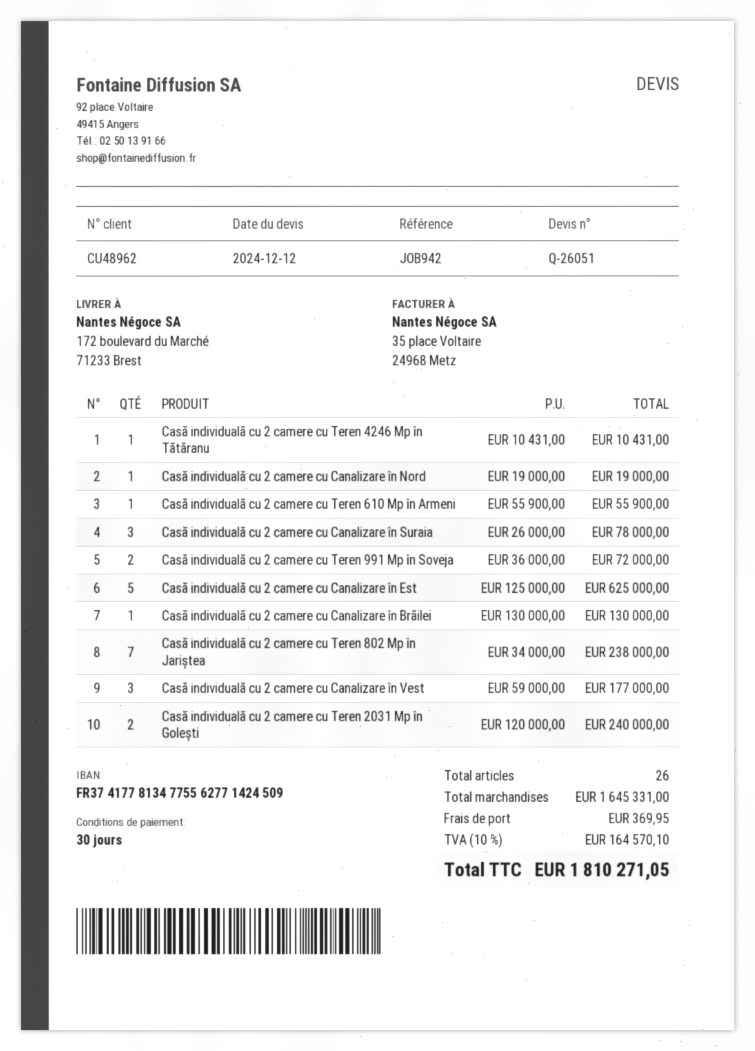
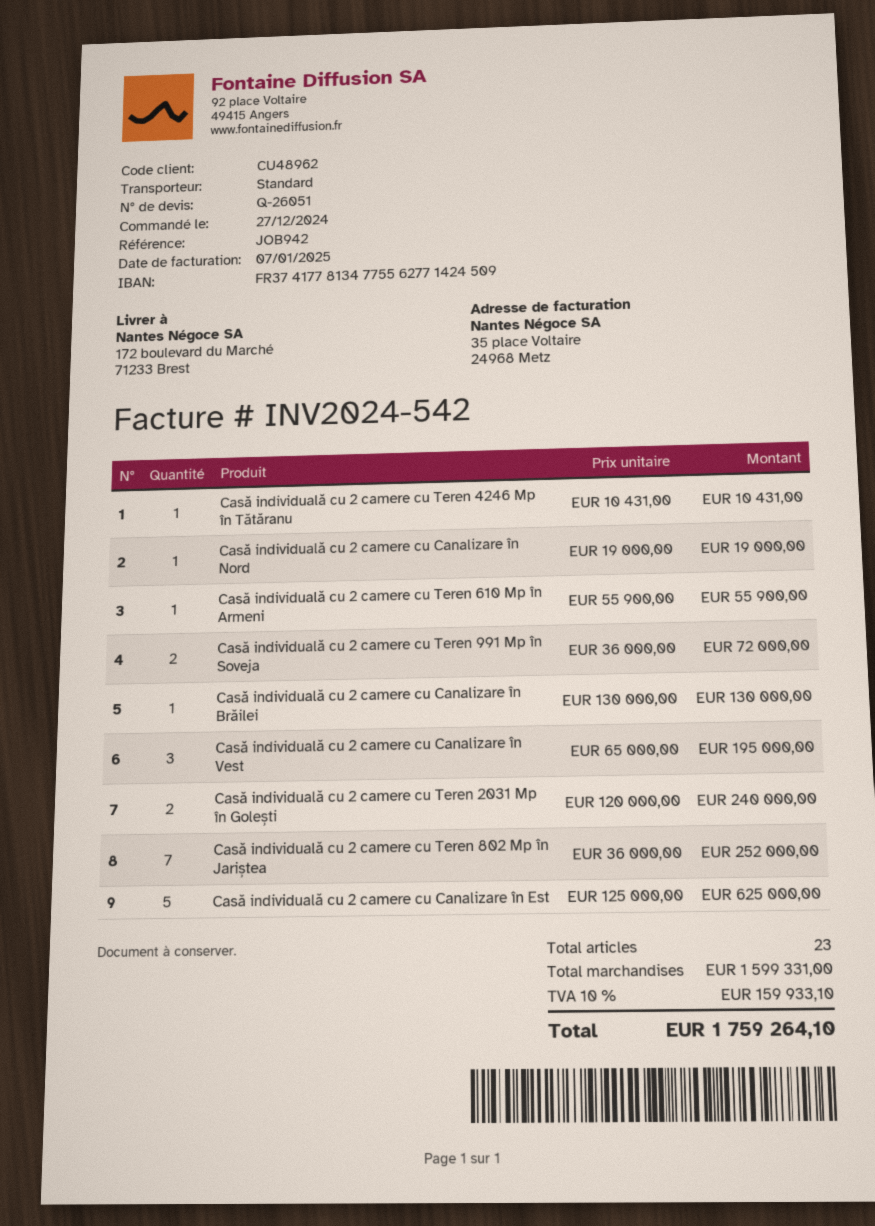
Casă individuală cu 2 camere cu Canalizare în Suraia: 3 x 26000.00 = 78000.00 -> none
Casă individuală cu 2 camere cu Teren 802 Mp în Jariștea: 7 x 34000.00 = 238000.00 -> 7 x 36000.00 = 252000.00
Casă individuală cu 2 camere cu Canalizare în Vest: 3 x 59000.00 = 177000.00 -> 3 x 65000.00 = 195000.00
total quantity: 26 -> 23
subtotal: 1645331.00 -> 1599331.00
shipping: 369.95 -> none
tax: 10% = 164570.10 -> 10% = 159933.10
total: 1810271.05 -> 1759264.10

